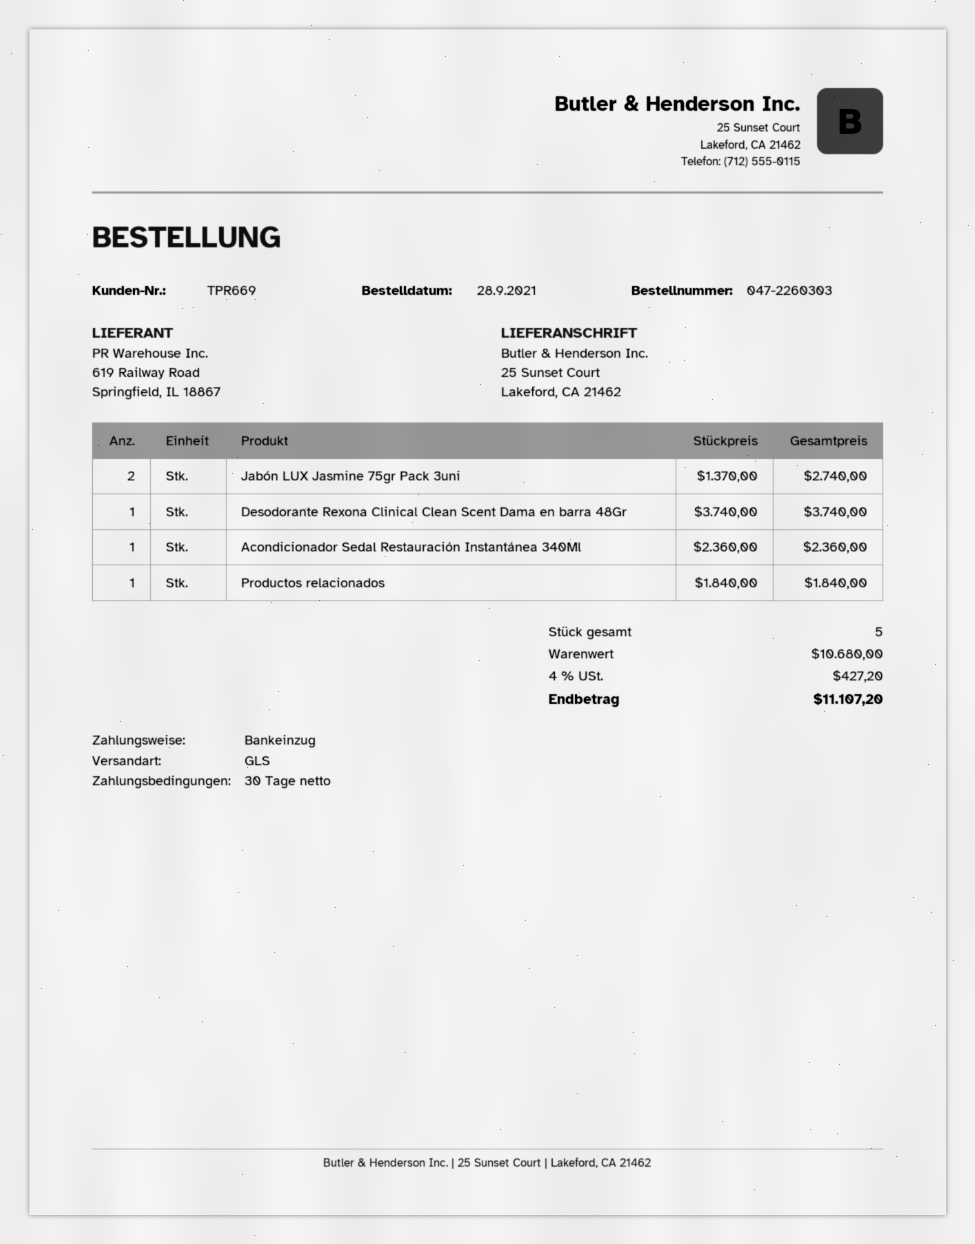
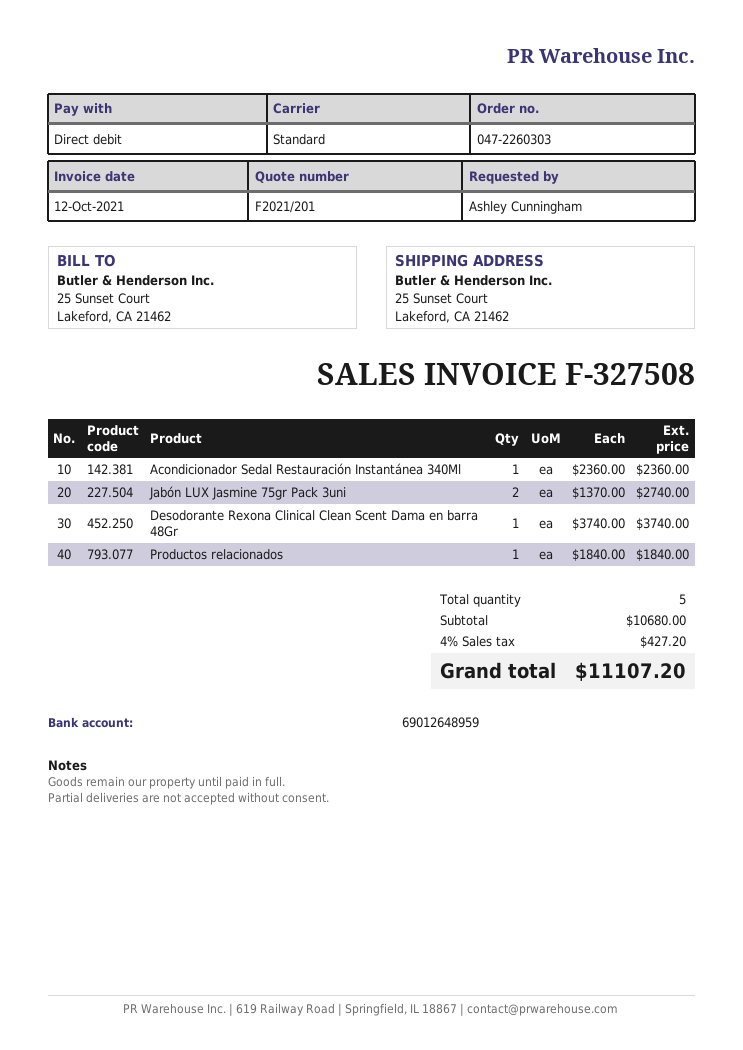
shipping method: GLS -> standard

